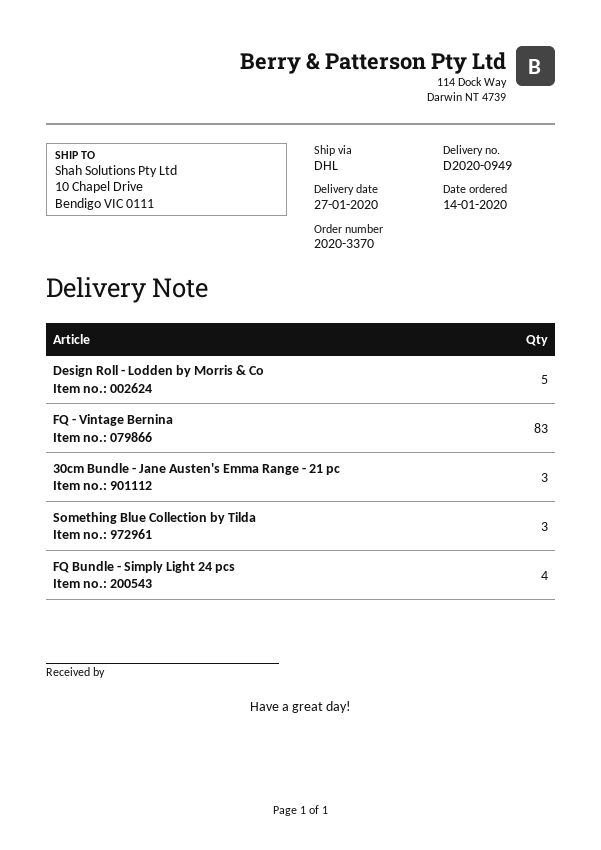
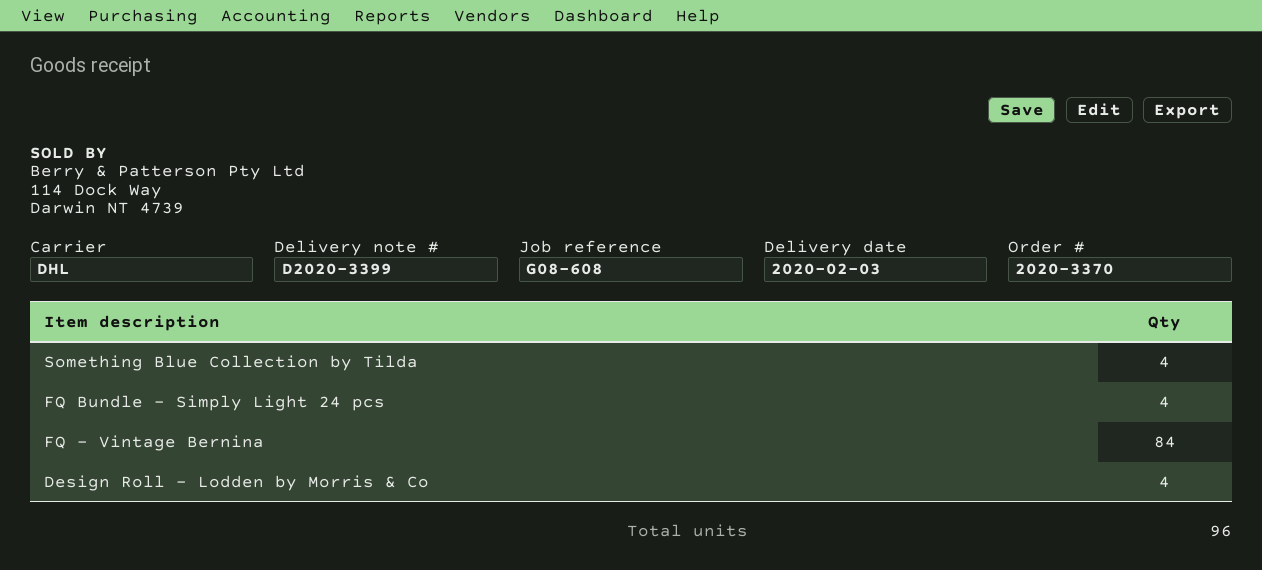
delivery note number: D2020-0949 -> D2020-3399
delivery date: 2020-01-27 -> 2020-02-03
Design Roll - Lodden by Morris & Co: 5 -> 4
FQ - Vintage Bernina: 83 -> 84
30cm Bundle - Jane Austen's Emma Range - 21 pc: 3 -> none
Something Blue Collection by Tilda: 3 -> 4

